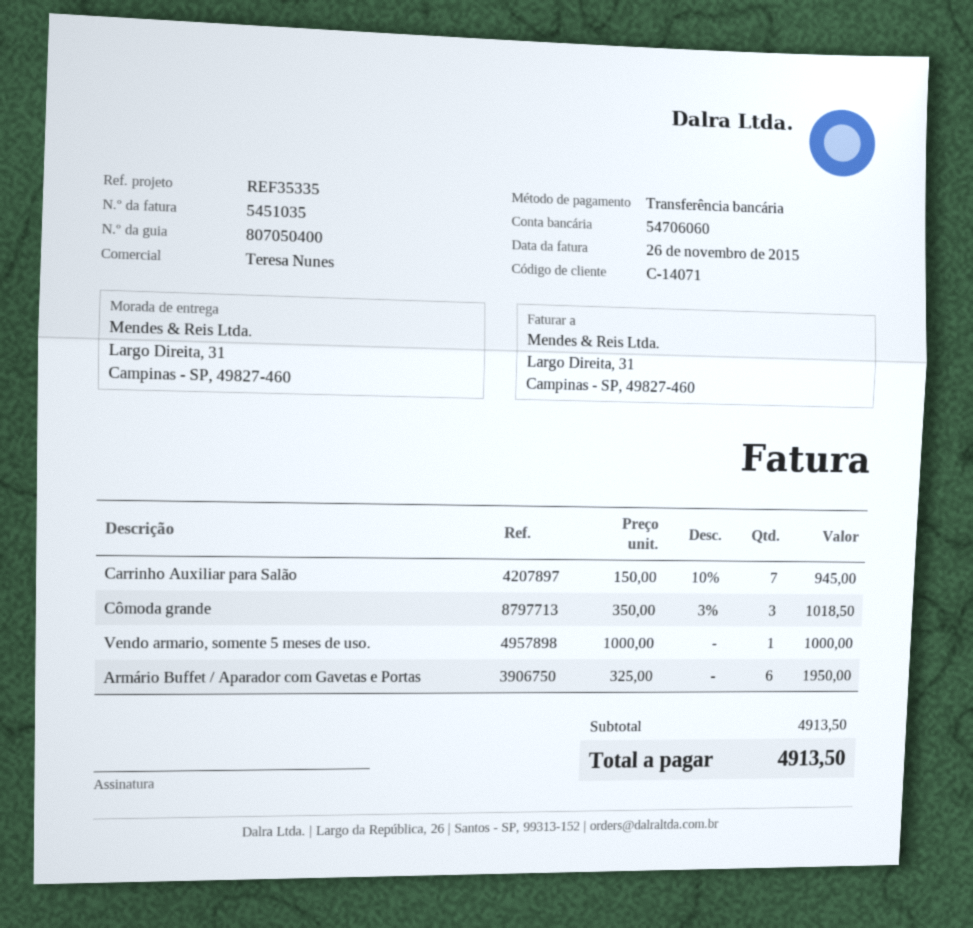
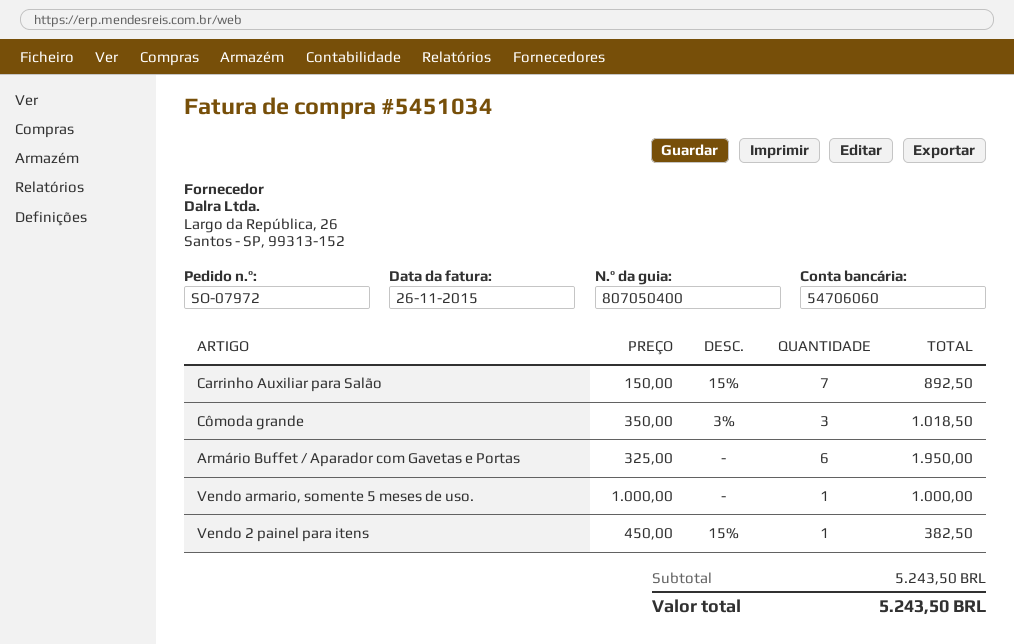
invoice number: 5451035 -> 5451034
Carrinho Auxiliar para Salão: 7 x 150.00 - 10% = 945.00 -> 7 x 150.00 - 15% = 892.50
Vendo 2 painel para itens: none -> 1 x 450.00 - 15% = 382.50
subtotal: 4913.50 -> 5243.50
total: 4913.50 -> 5243.50

